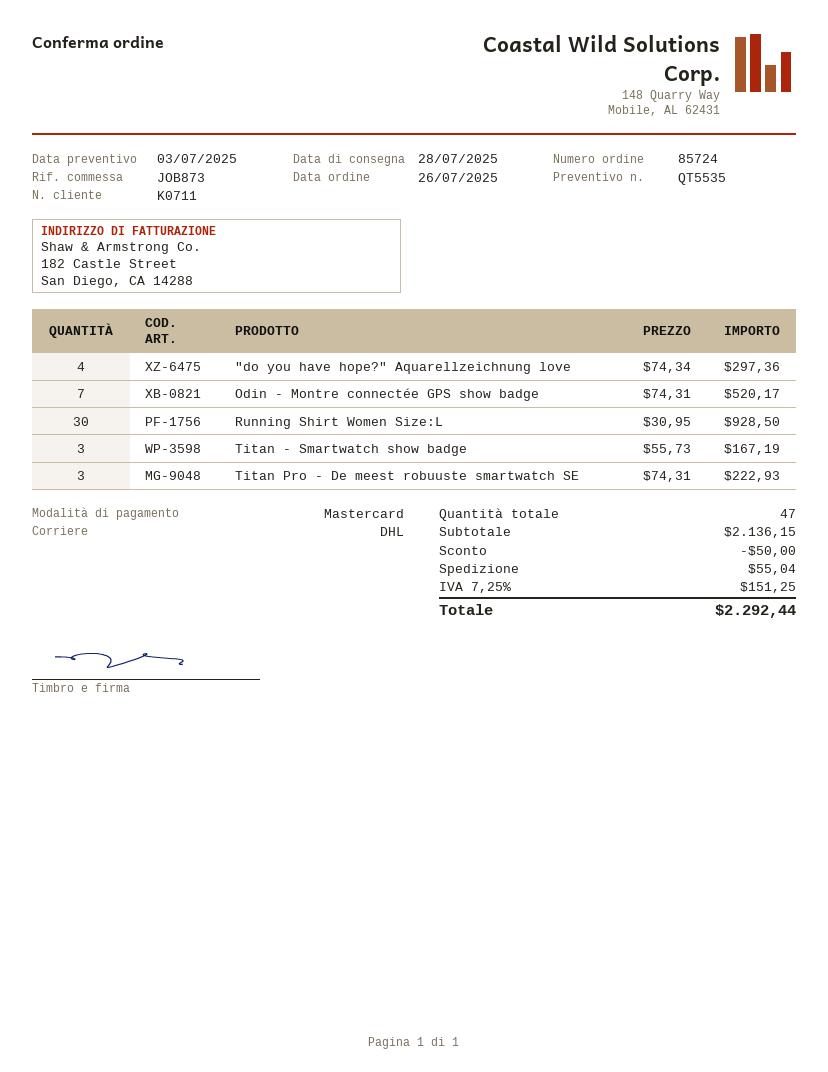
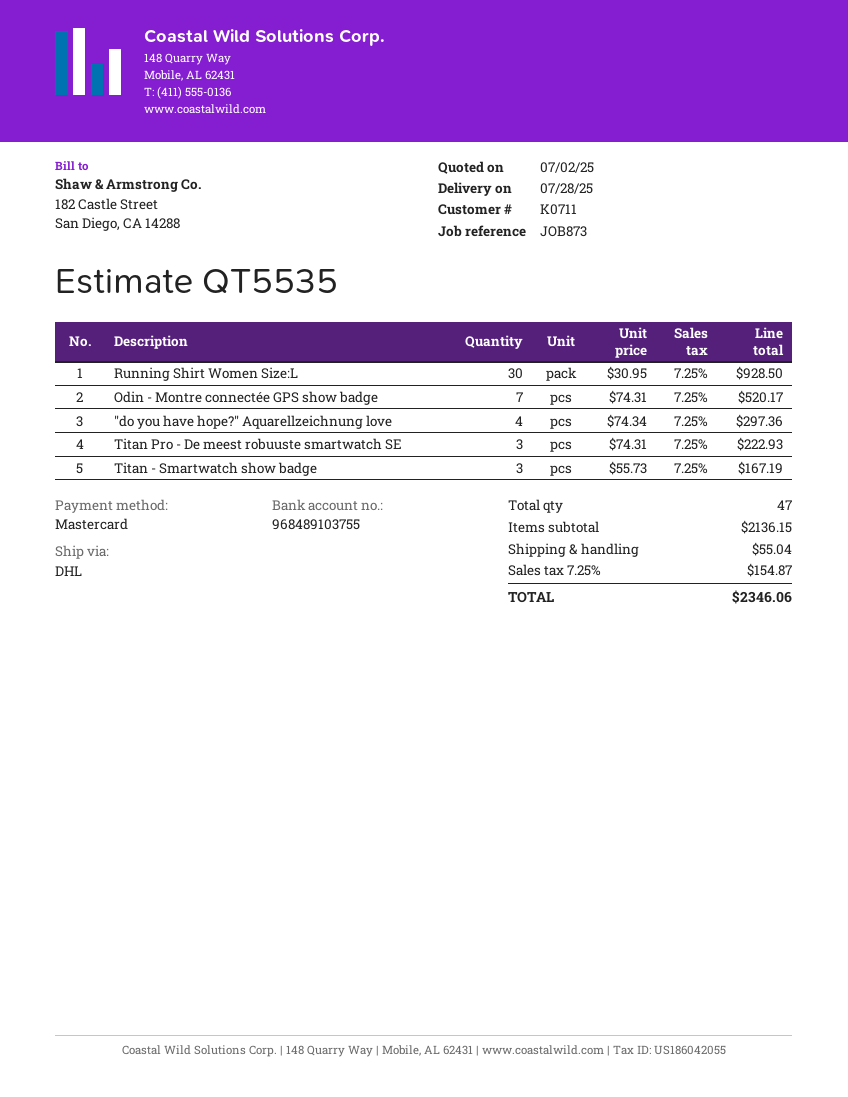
quote date: 2025-07-03 -> 2025-07-02
discount: 50.00 -> none
tax: 7.25% = 151.25 -> 7.25% = 154.87
total: 2292.44 -> 2346.06

